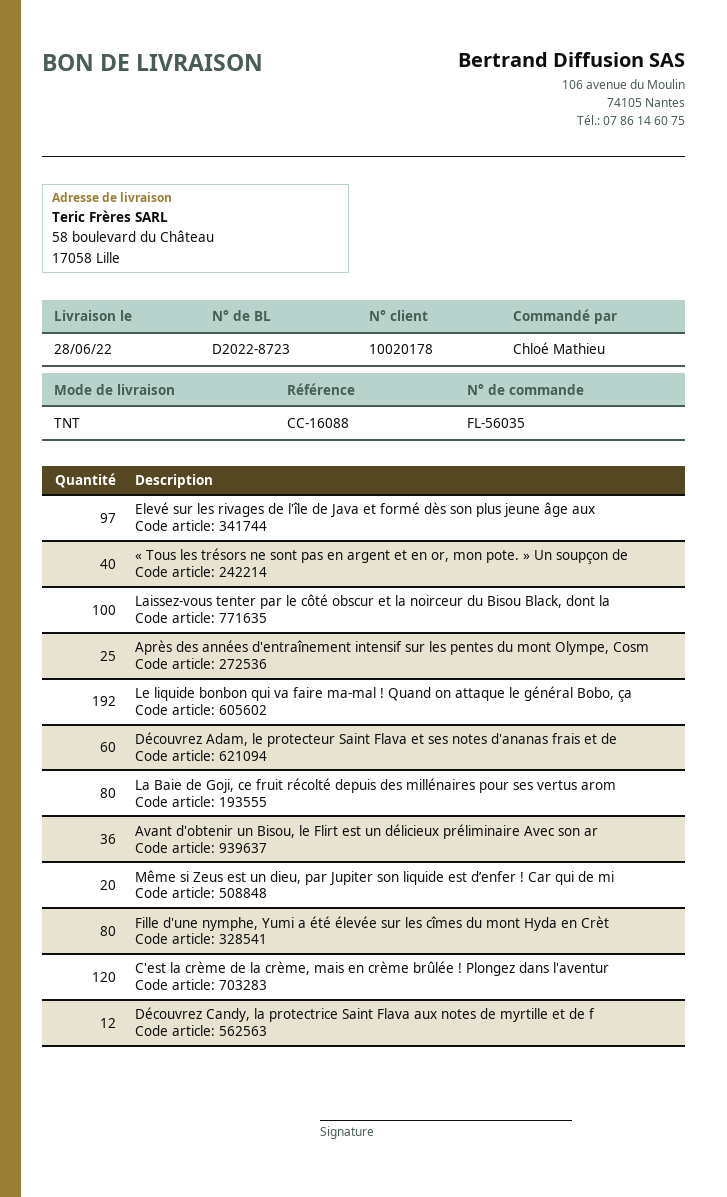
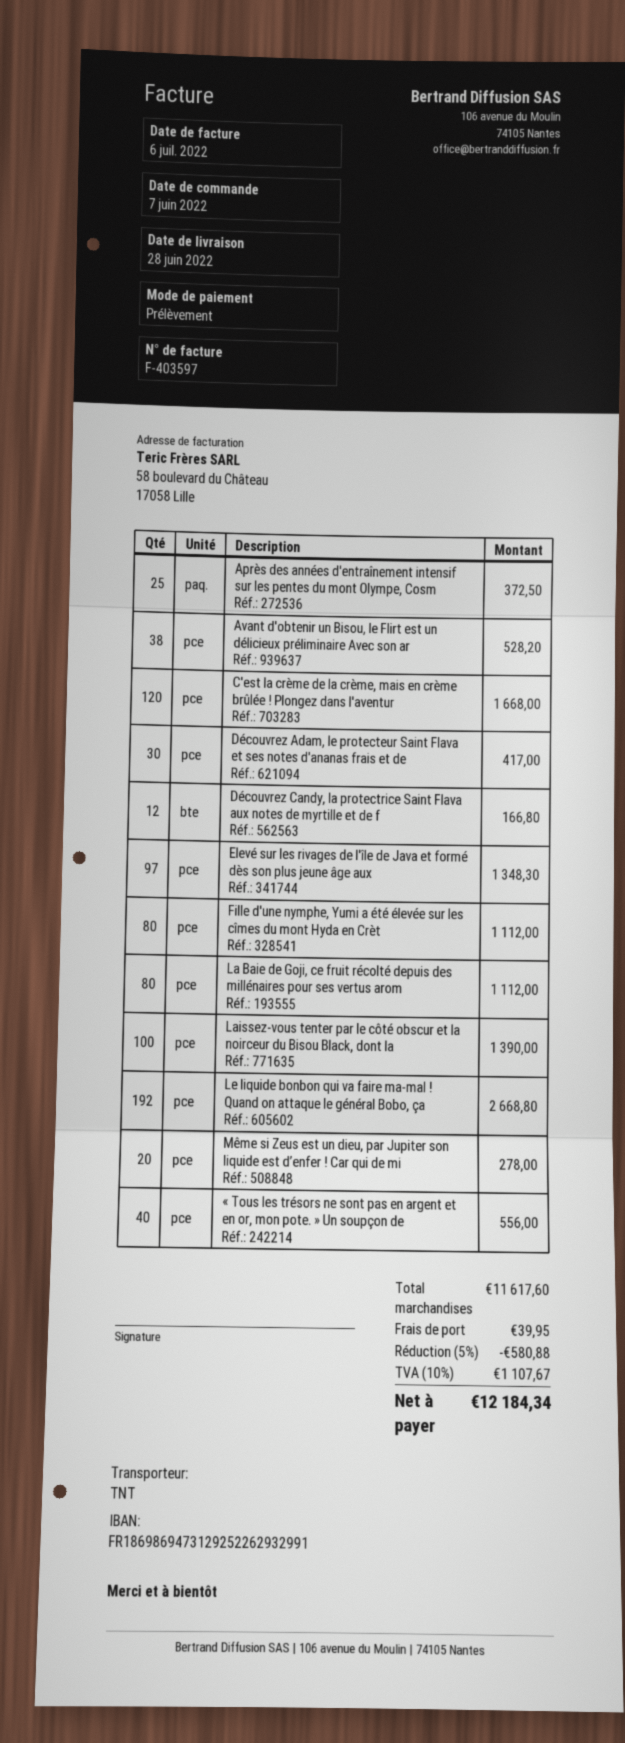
Découvrez Adam, le protecteur Saint Flava et ses notes d'ananas frais et de: 60 -> 30
Avant d'obtenir un Bisou, le Flirt est un délicieux préliminaire Avec son ar: 36 -> 38

